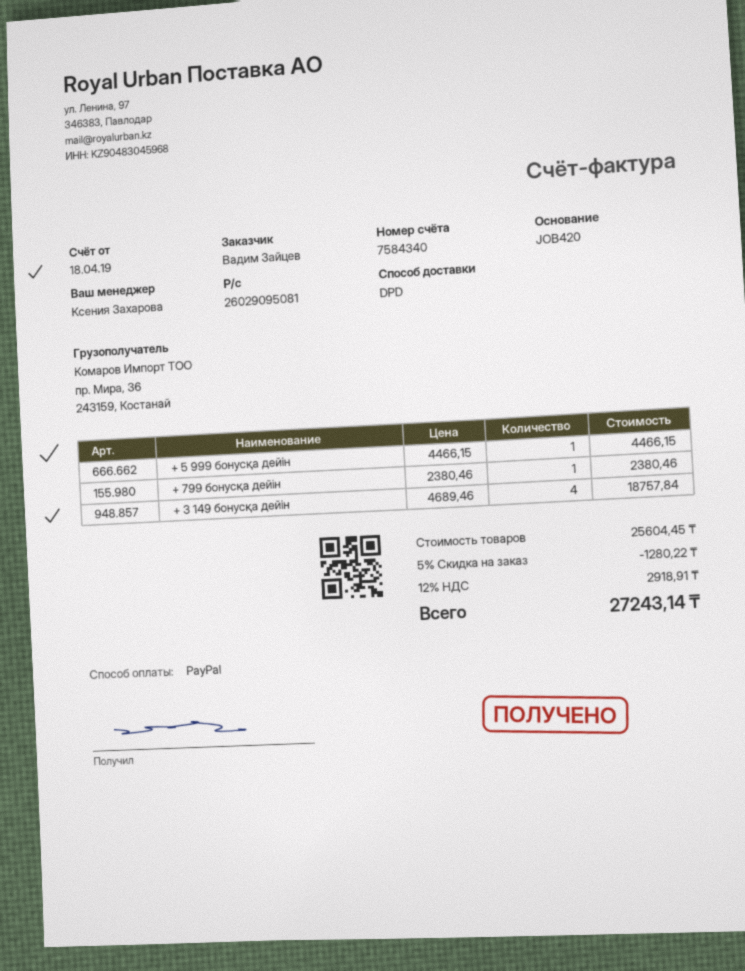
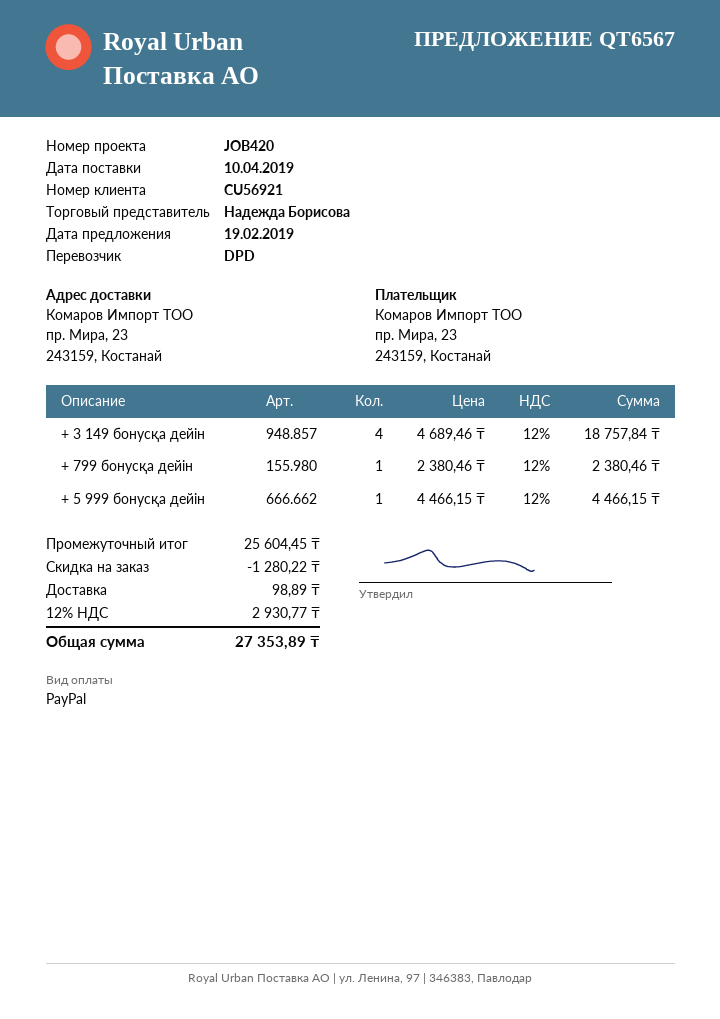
sales rep: Ксения Захарова -> Надежда Борисова
ship to: пр. Мира, 36, 243159, Костанай -> пр. Мира, 23, 243159, Костанай
shipping: none -> 98.89
tax: 12% = 2918.91 -> 12% = 2930.77
total: 27243.14 -> 27353.89

